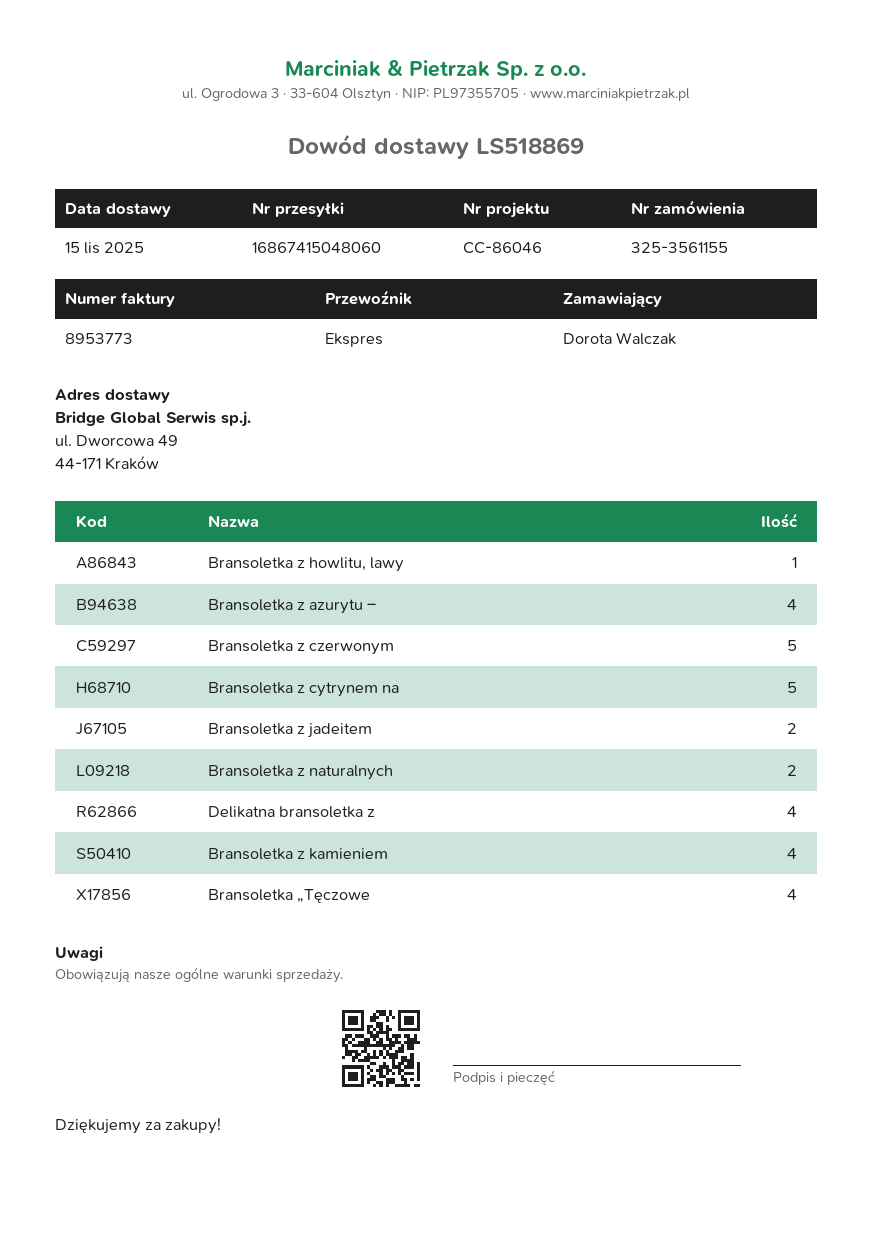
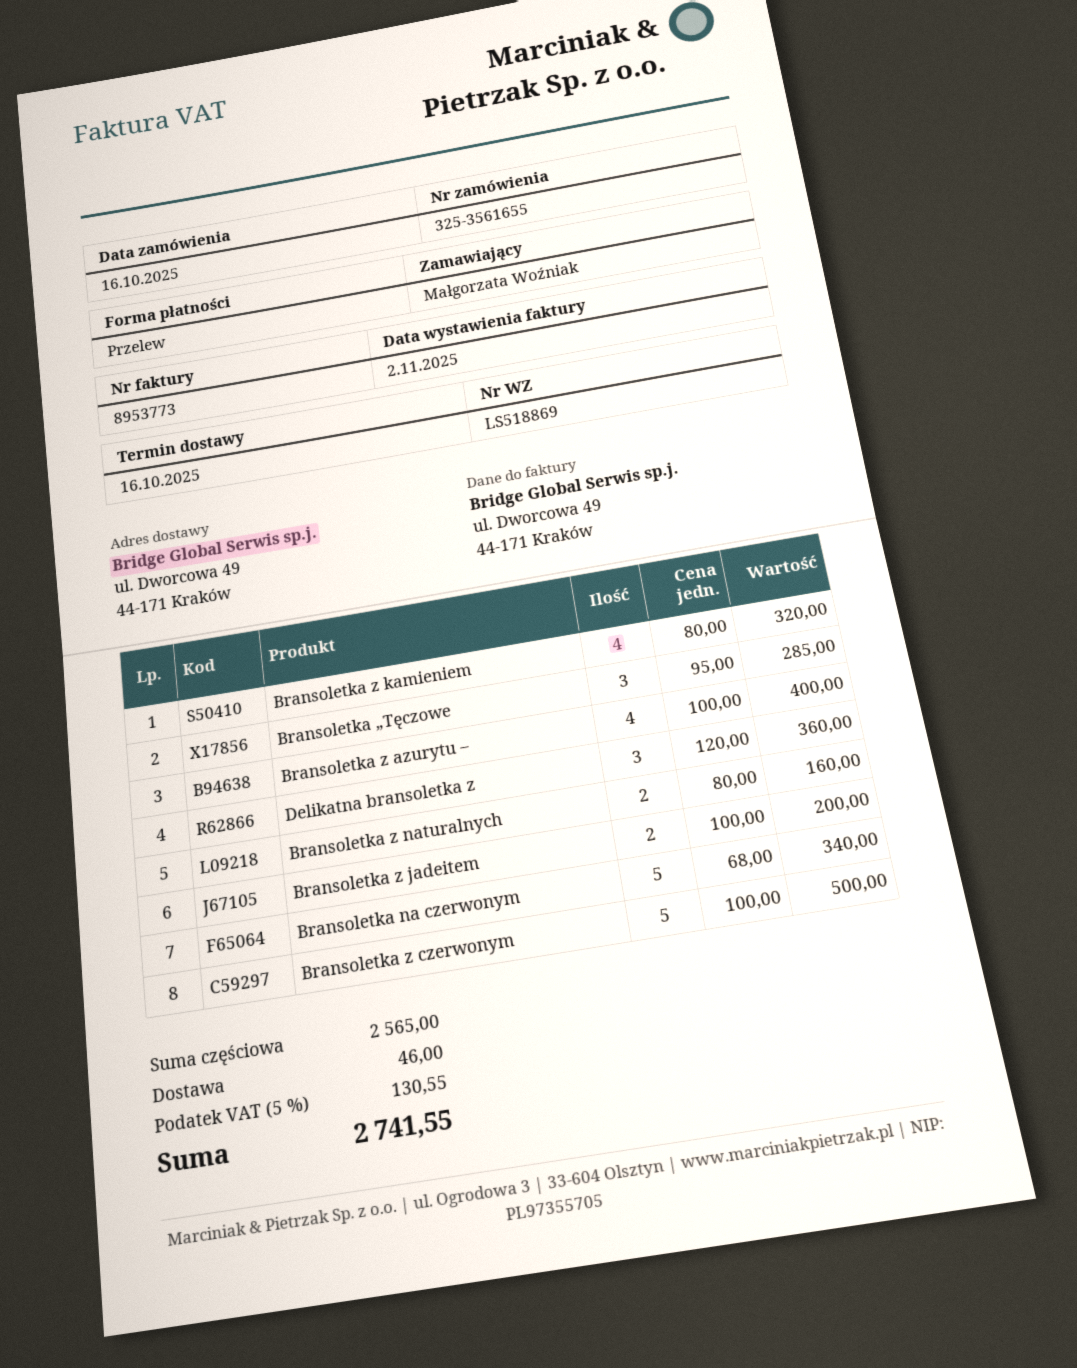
order number: 325-3561155 -> 325-3561655
delivery date: 2025-11-15 -> 2025-10-16
ordered by: Dorota Walczak -> Małgorzata Woźniak
Bransoletka z howlitu, lawy: 1 -> none
Bransoletka z cytrynem na: 5 -> none
Delikatna bransoletka z: 4 -> 3
Bransoletka „Tęczowe: 4 -> 3
Bransoletka na czerwonym: none -> 5

